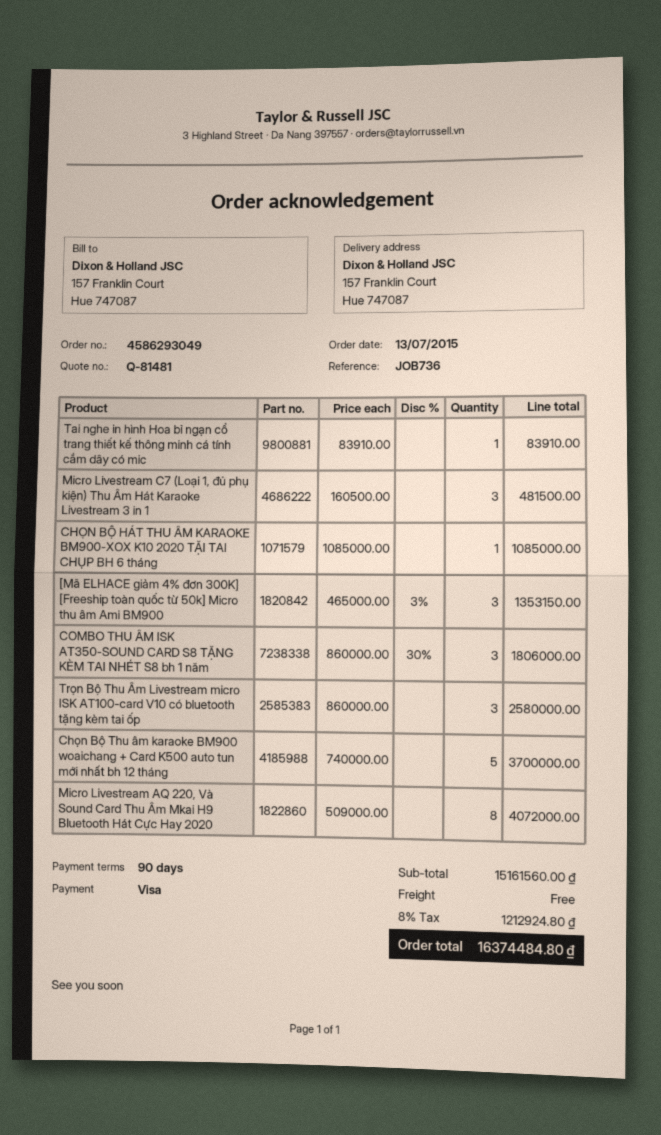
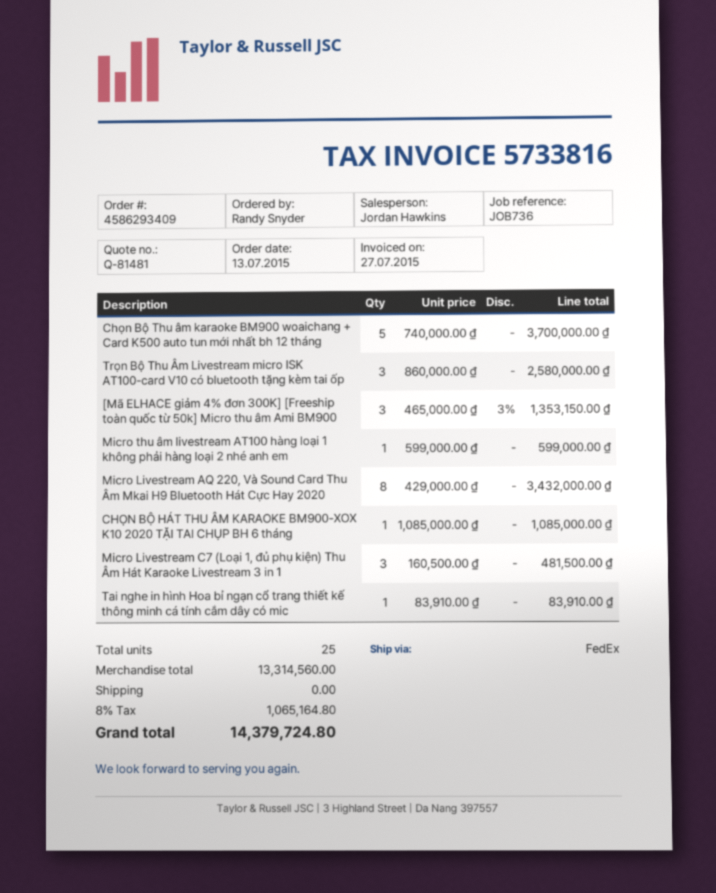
order number: 4586293049 -> 4586293409
COMBO THU ÂM ISK AT350-SOUND CARD S8 TẶNG KÈM TAI NHÉT S8 bh 1 năm: 3 x 860000.00 - 30% = 1806000.00 -> none
Micro Livestream AQ 220, Và Sound Card Thu Âm Mkai H9 Bluetooth Hát Cực Hay 2020: 8 x 509000.00 = 4072000.00 -> 8 x 429000.00 = 3432000.00
Micro thu âm livestream AT100 hàng loại 1 không phải hàng loại 2 nhé anh em: none -> 1 x 599000.00 = 599000.00
subtotal: 15161560.00 -> 13314560.00
tax: 8% = 1212924.80 -> 8% = 1065164.80
total: 16374484.80 -> 14379724.80

